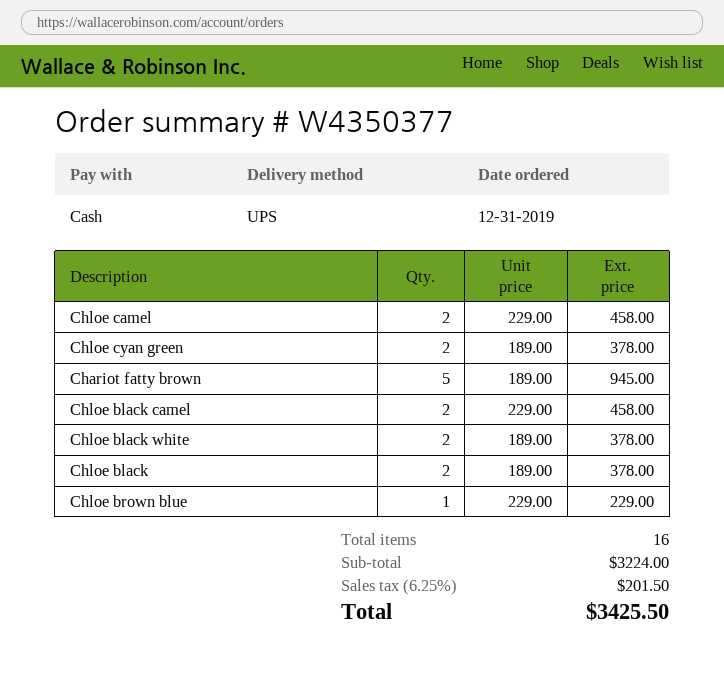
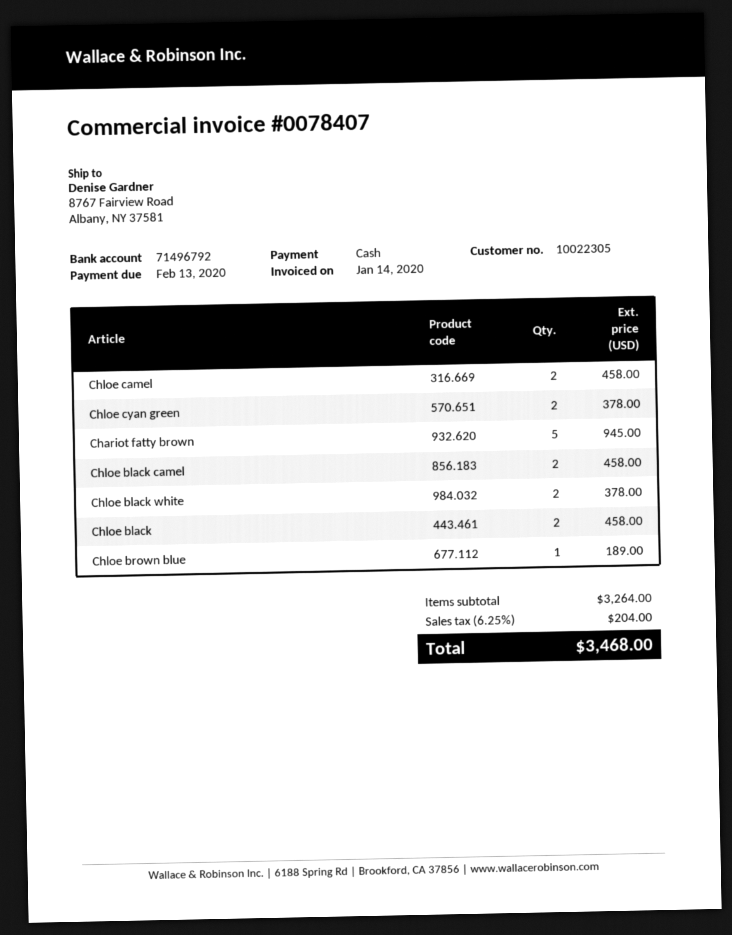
Chloe black: 2 for 378.00 -> 2 for 458.00
Chloe brown blue: 1 for 229.00 -> 1 for 189.00
subtotal: 3224.00 -> 3264.00
tax: 6.25% = 201.50 -> 6.25% = 204.00
total: 3425.50 -> 3468.00

